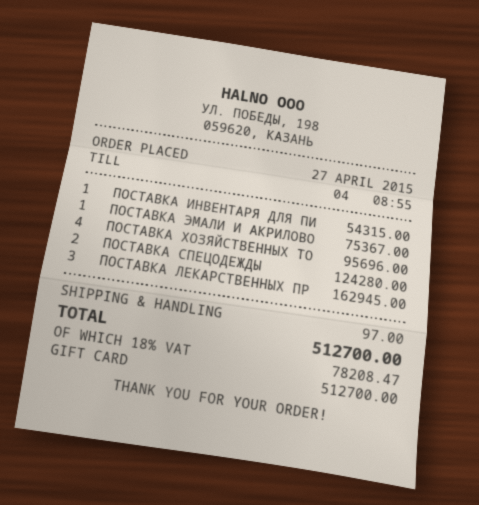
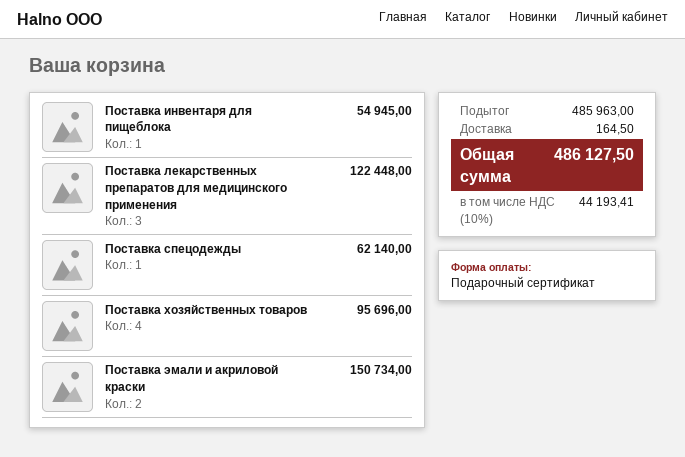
ПОСТАВКА ИНВЕНТАРЯ ДЛЯ ПИ: 1 for 54315.00 -> 1 for 54945.00
ПОСТАВКА ЭМАЛИ И АКРИЛОВО: 1 for 75367.00 -> 2 for 150734.00
ПОСТАВКА СПЕЦОДЕЖДЫ: 2 for 124280.00 -> 1 for 62140.00
ПОСТАВКА ЛЕКАРСТВЕННЫХ ПР: 3 for 162945.00 -> 3 for 122448.00
shipping: 97.00 -> 164.50
tax: 18% = 78208.47 -> 10% = 44193.41
total: 512700.00 -> 486127.50

